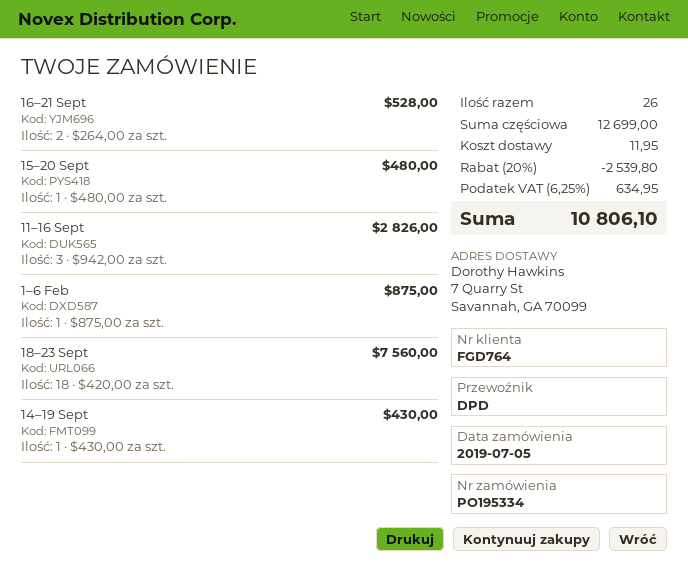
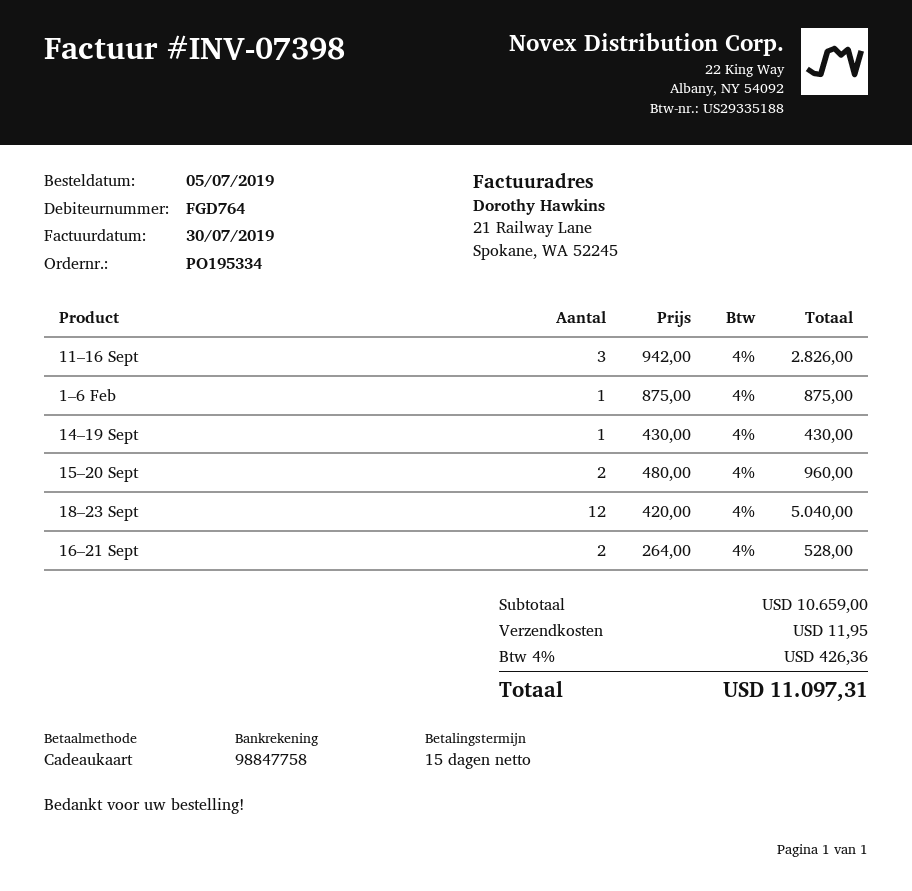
15–20 Sept: 1 x 480.00 = 480.00 -> 2 x 480.00 = 960.00
18–23 Sept: 18 x 420.00 = 7560.00 -> 12 x 420.00 = 5040.00
subtotal: 12699.00 -> 10659.00
discount: 20% = 2539.80 -> none
tax: 6.25% = 634.95 -> 4% = 426.36
total: 10806.10 -> 11097.31

